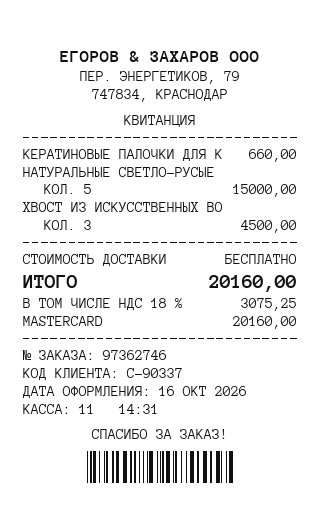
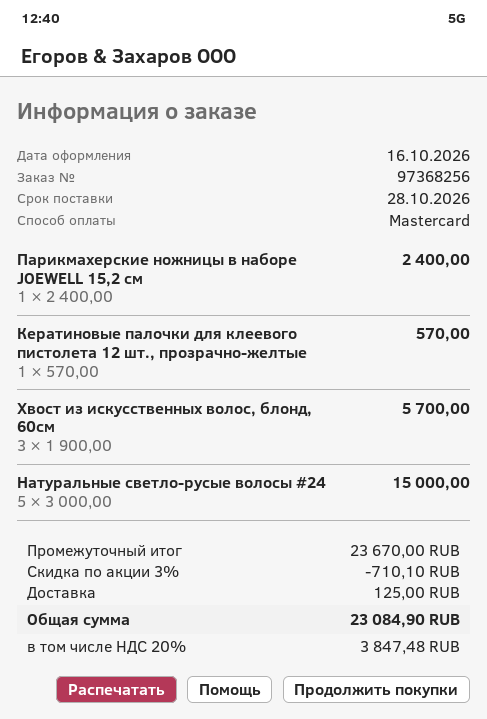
order number: 97362746 -> 97368256
КЕРАТИНОВЫЕ ПАЛОЧКИ ДЛЯ К: 1 for 660.00 -> 1 for 570.00
ХВОСТ ИЗ ИСКУССТВЕННЫХ ВО: 3 for 4500.00 -> 3 for 5700.00
Парикмахерские ножницы в наборе JOEWELL 15,2 см: none -> 1 for 2400.00
discount: none -> 3% = 710.10
shipping: 0.00 -> 125.00
tax: 18% = 3075.25 -> 20% = 3847.48
total: 20160.00 -> 23084.90

